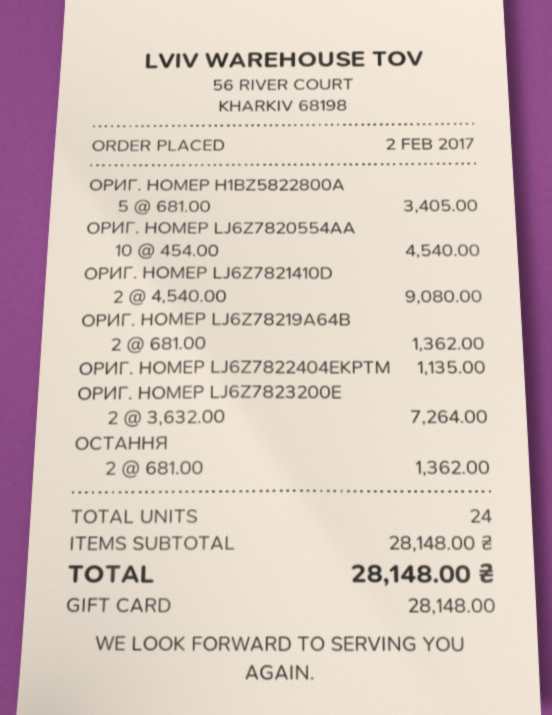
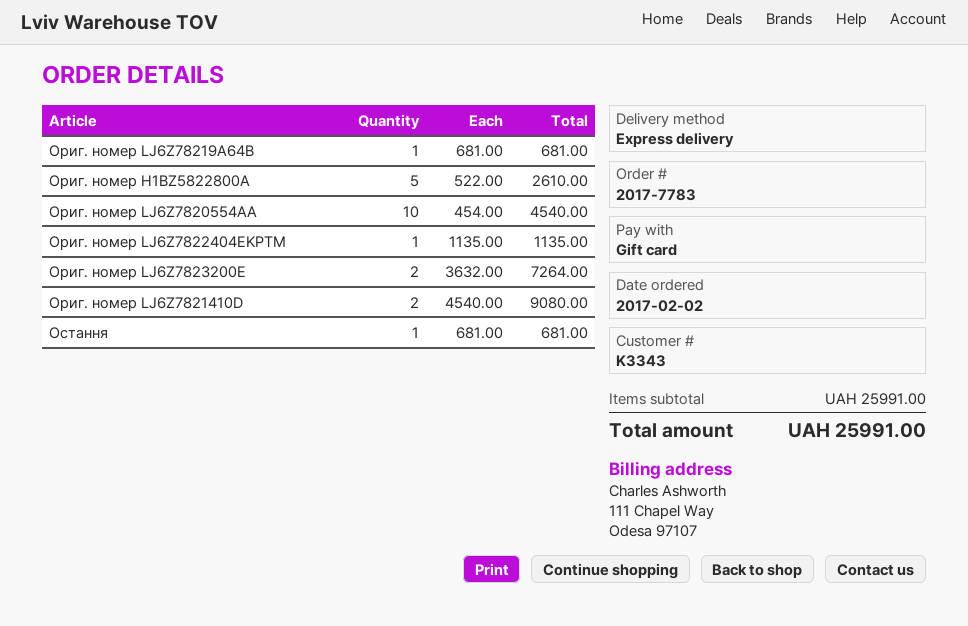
ОРИГ. НОМЕР H1BZ5822800A: 5 x 681.00 = 3405.00 -> 5 x 522.00 = 2610.00
ОРИГ. НОМЕР LJ6Z78219A64B: 2 x 681.00 = 1362.00 -> 1 x 681.00 = 681.00
ОСТАННЯ: 2 x 681.00 = 1362.00 -> 1 x 681.00 = 681.00
subtotal: 28148.00 -> 25991.00
total: 28148.00 -> 25991.00

